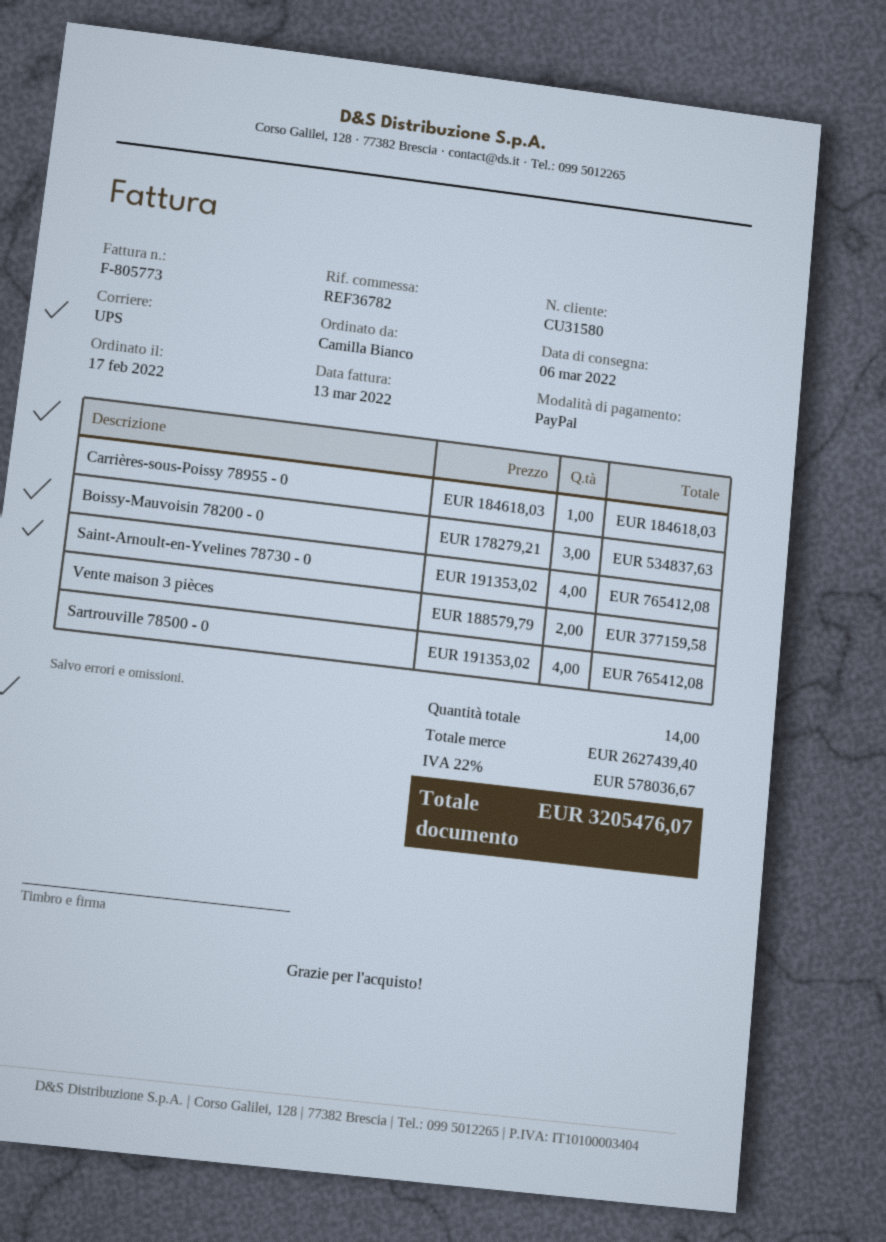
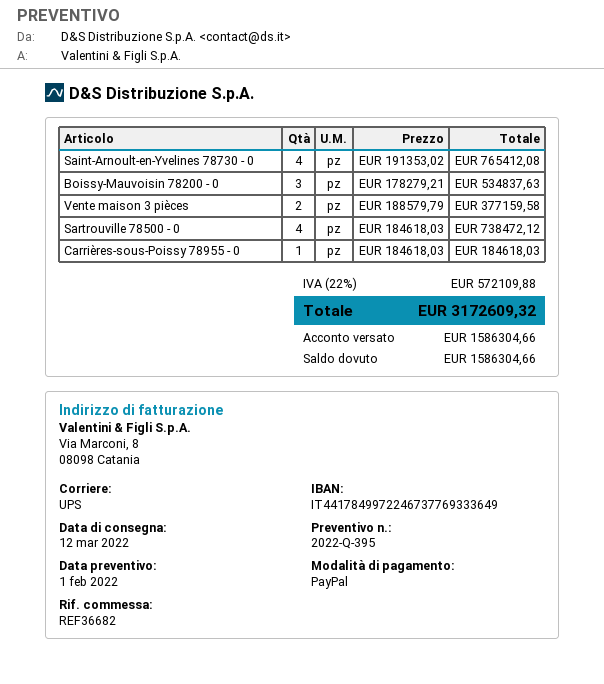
delivery date: 2022-03-06 -> 2022-03-12
reference: REF36782 -> REF36682
Sartrouville 78500 - 0: 4 x 191353.02 = 765412.08 -> 4 x 184618.03 = 738472.12
tax: 22% = 578036.67 -> 22% = 572109.88
total: 3205476.07 -> 3172609.32

